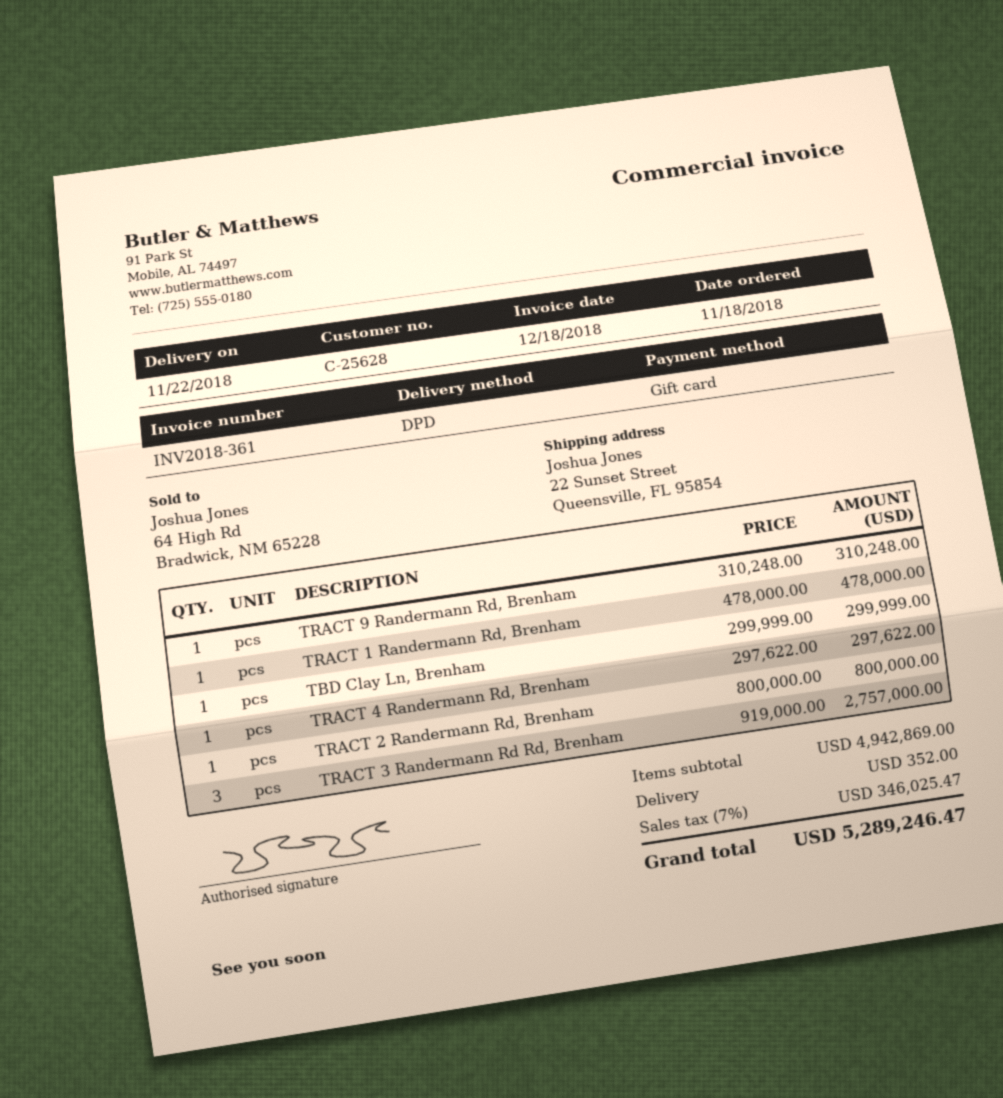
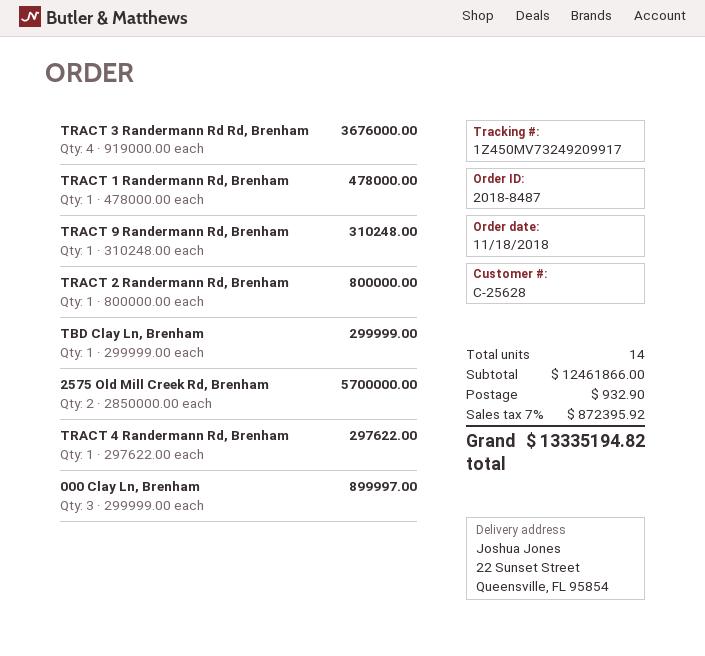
TRACT 3 Randermann Rd Rd, Brenham: 3 x 919000.00 = 2757000.00 -> 4 x 919000.00 = 3676000.00
2575 Old Mill Creek Rd, Brenham: none -> 2 x 2850000.00 = 5700000.00
000 Clay Ln, Brenham: none -> 3 x 299999.00 = 899997.00
subtotal: 4942869.00 -> 12461866.00
shipping: 352.00 -> 932.90
tax: 7% = 346025.47 -> 7% = 872395.92
total: 5289246.47 -> 13335194.82

